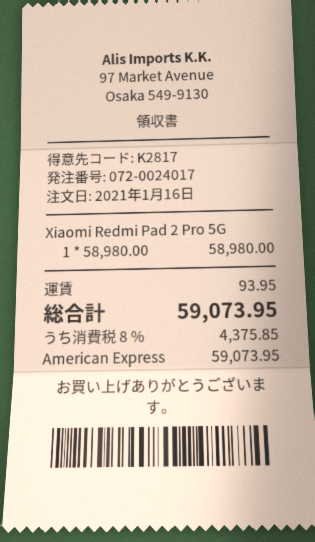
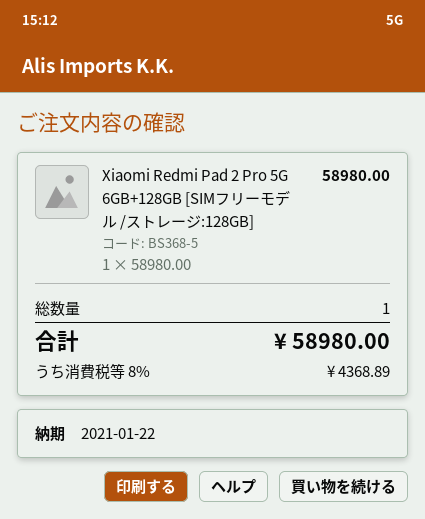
shipping: 93.95 -> none
tax: 8% = 4375.85 -> 8% = 4368.89
total: 59073.95 -> 58980.00

